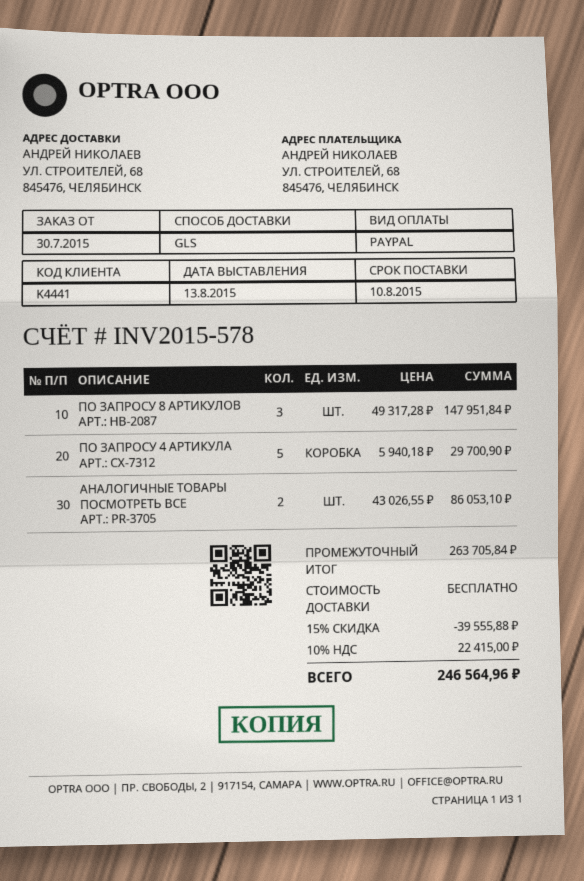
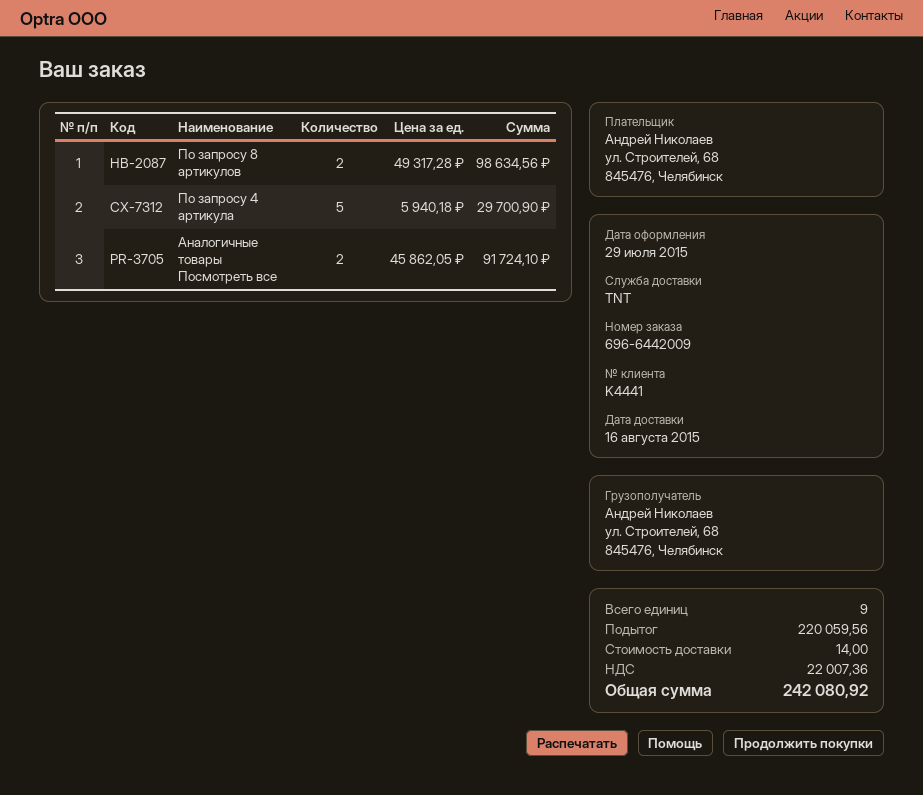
order date: 2015-07-30 -> 2015-07-29
delivery date: 2015-08-10 -> 2015-08-16
shipping method: GLS -> TNT
ПО ЗАПРОСУ 8 АРТИКУЛОВ: 3 x 49317.28 = 147951.84 -> 2 x 49317.28 = 98634.56
АНАЛОГИЧНЫЕ ТОВАРЫ ПОСМОТРЕТЬ ВСЕ: 2 x 43026.55 = 86053.10 -> 2 x 45862.05 = 91724.10
subtotal: 263705.84 -> 220059.56
discount: 15% = 39555.88 -> none
shipping: 0.00 -> 14.00
tax: 22415.00 -> 22007.36
total: 246564.96 -> 242080.92

